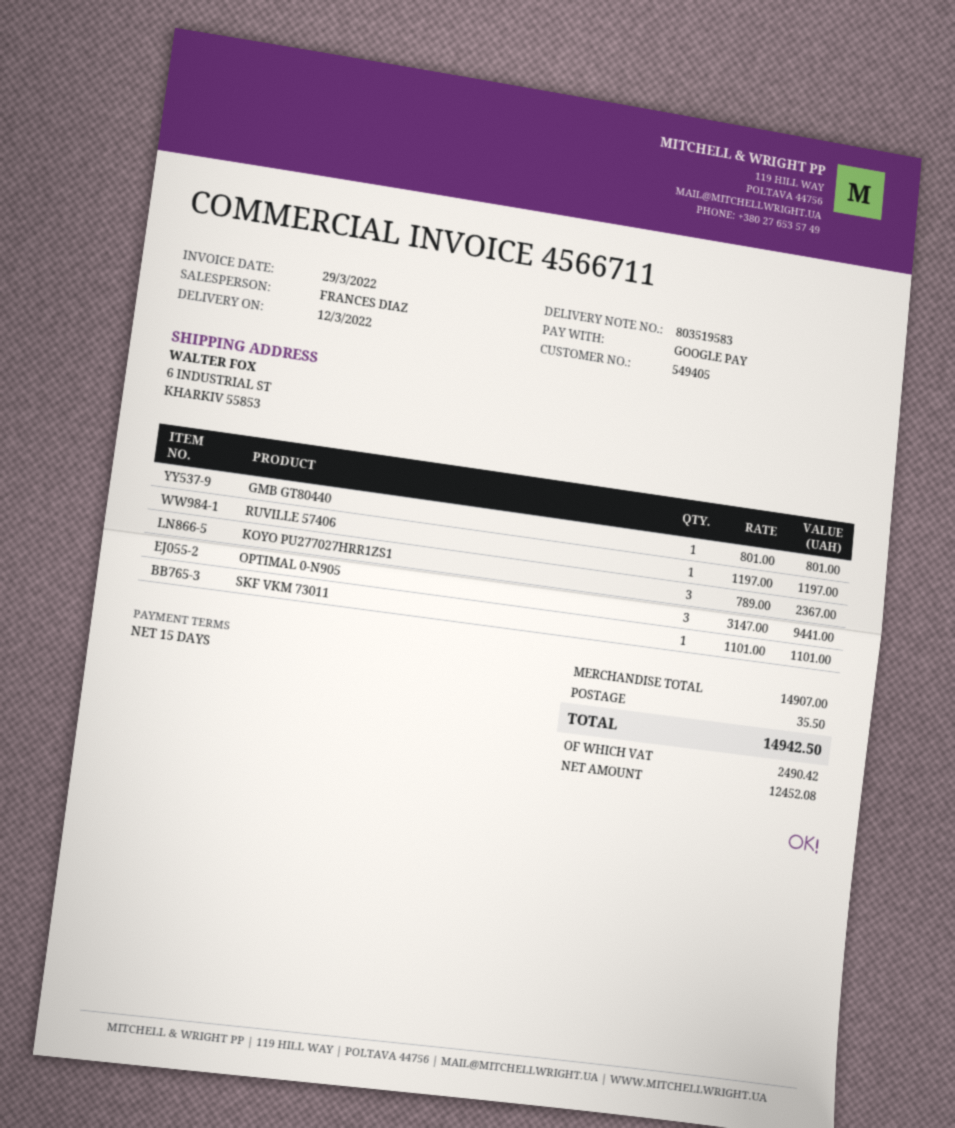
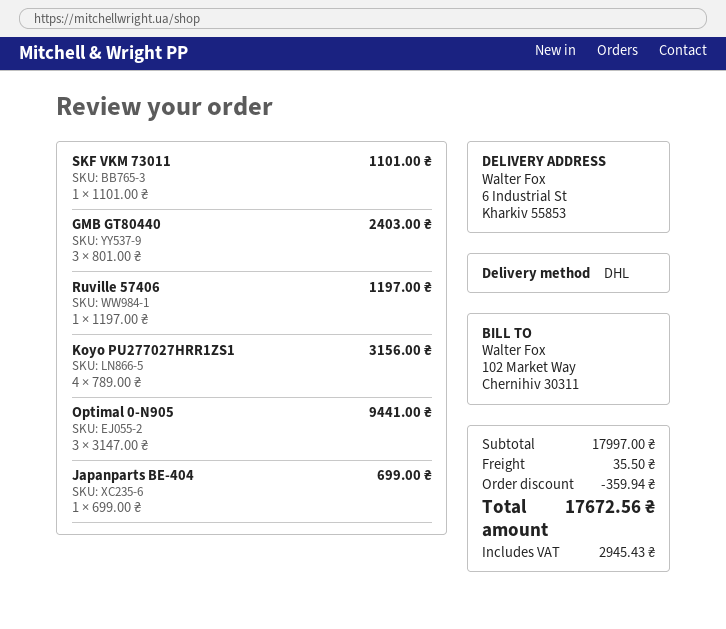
GMB GT80440: 1 x 801.00 = 801.00 -> 3 x 801.00 = 2403.00
KOYO PU277027HRR1ZS1: 3 x 789.00 = 2367.00 -> 4 x 789.00 = 3156.00
Japanparts BE-404: none -> 1 x 699.00 = 699.00
subtotal: 14907.00 -> 17997.00
discount: none -> 359.94
tax: 2490.42 -> 2945.43
total: 14942.50 -> 17672.56

